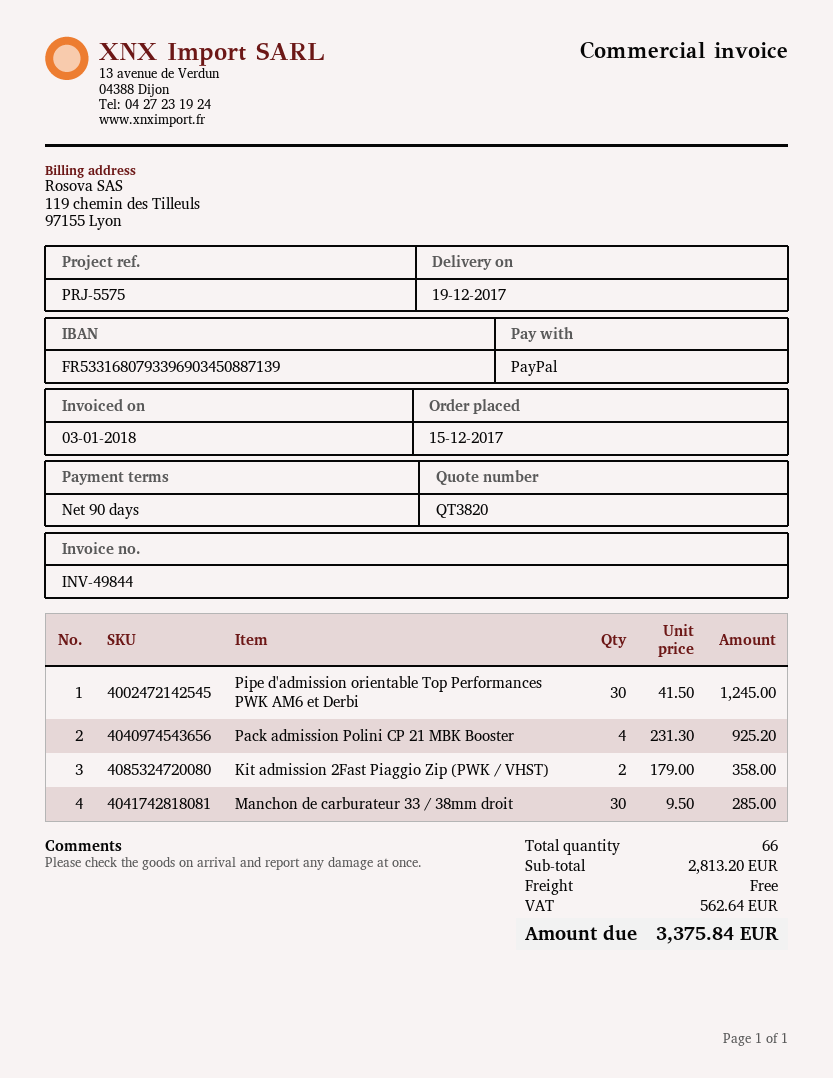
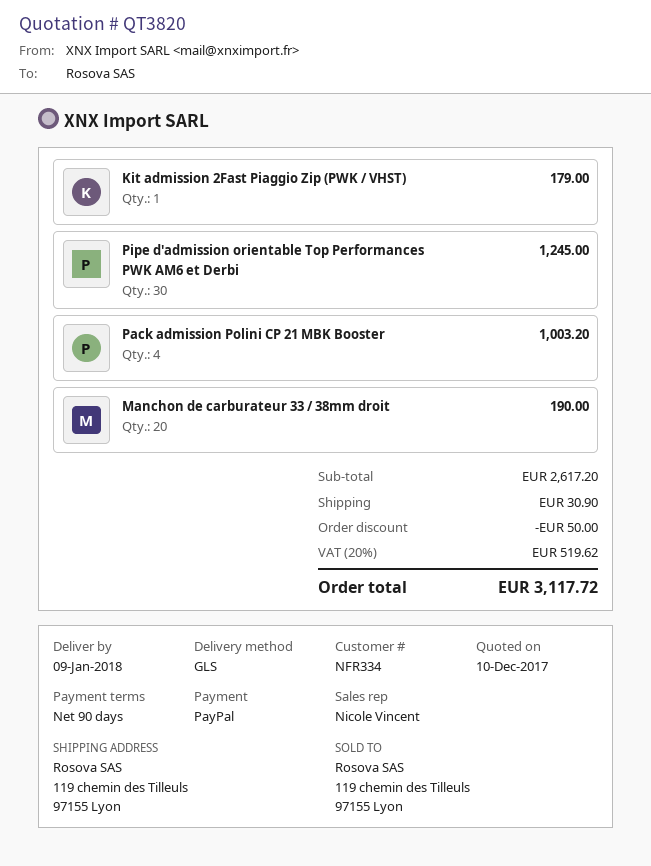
delivery date: 2017-12-19 -> 2018-01-09
Pack admission Polini CP 21 MBK Booster: 4 for 925.20 -> 4 for 1003.20
Kit admission 2Fast Piaggio Zip (PWK / VHST): 2 for 358.00 -> 1 for 179.00
Manchon de carburateur 33 / 38mm droit: 30 for 285.00 -> 20 for 190.00
subtotal: 2813.20 -> 2617.20
discount: none -> 50.00
shipping: 0.00 -> 30.90
tax: 562.64 -> 519.62
total: 3375.84 -> 3117.72

